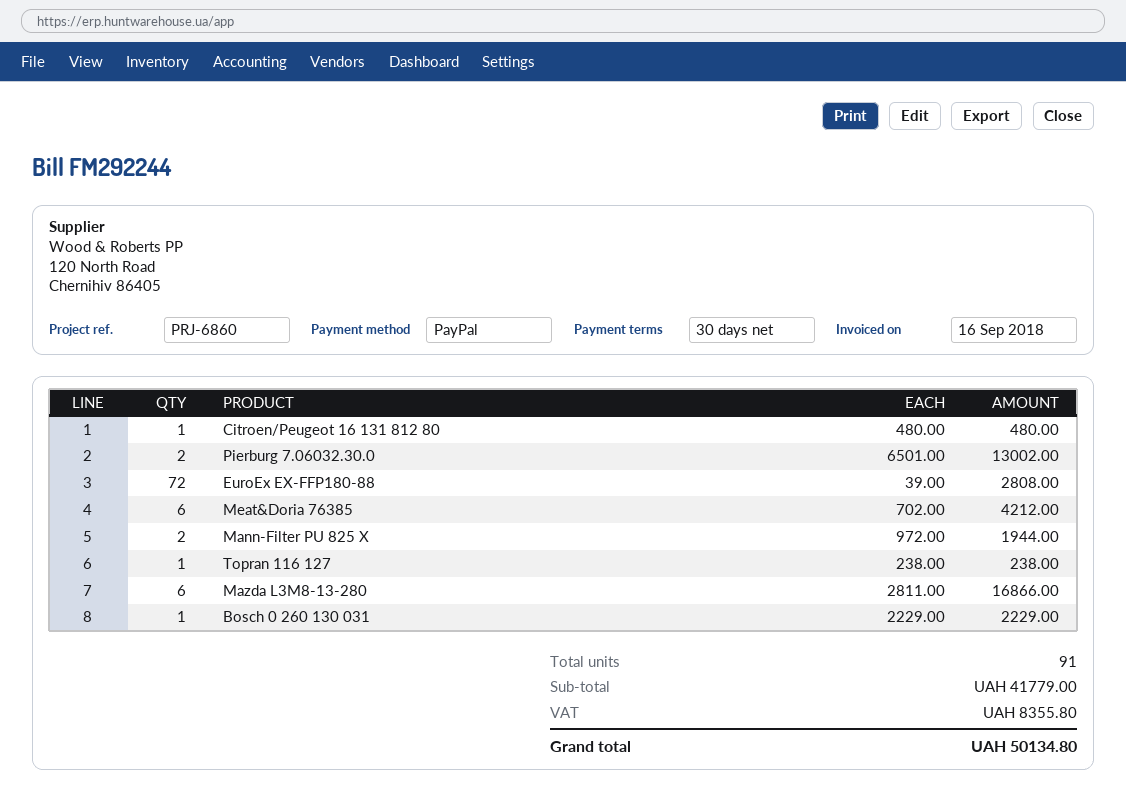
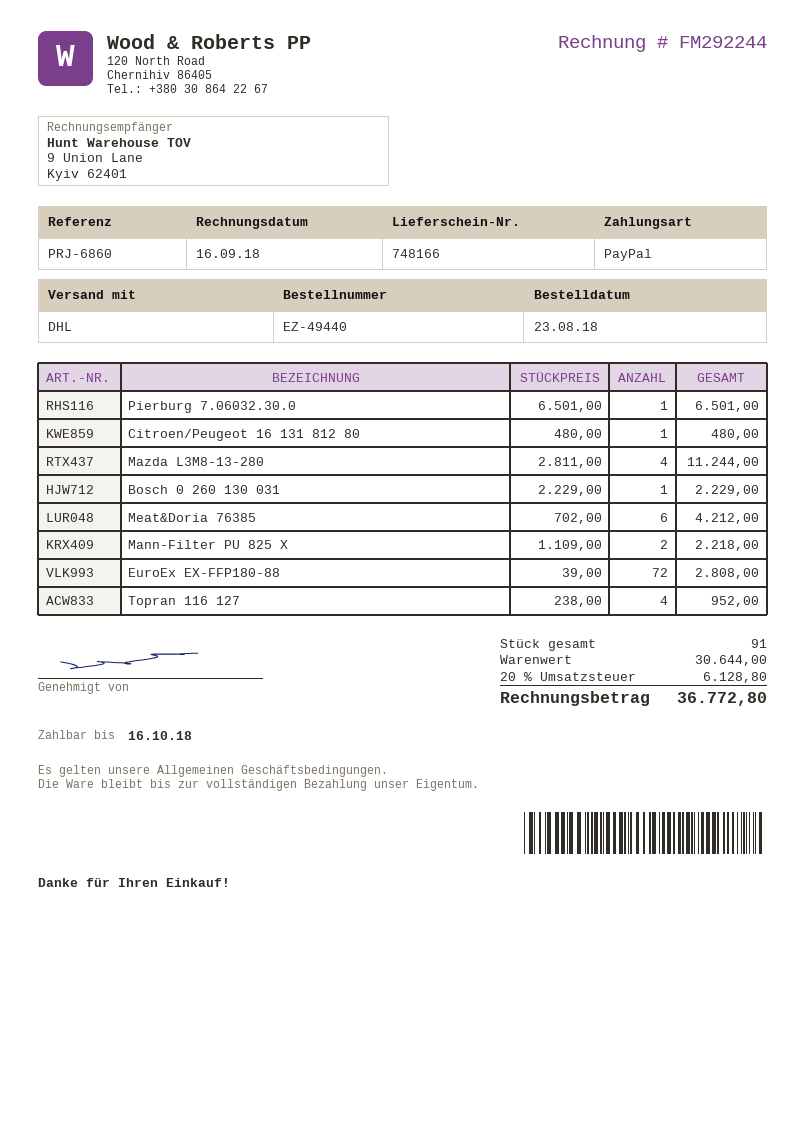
Pierburg 7.06032.30.0: 2 x 6501.00 = 13002.00 -> 1 x 6501.00 = 6501.00
Mann-Filter PU 825 X: 2 x 972.00 = 1944.00 -> 2 x 1109.00 = 2218.00
Topran 116 127: 1 x 238.00 = 238.00 -> 4 x 238.00 = 952.00
Mazda L3M8-13-280: 6 x 2811.00 = 16866.00 -> 4 x 2811.00 = 11244.00
subtotal: 41779.00 -> 30644.00
tax: 8355.80 -> 6128.80
total: 50134.80 -> 36772.80

